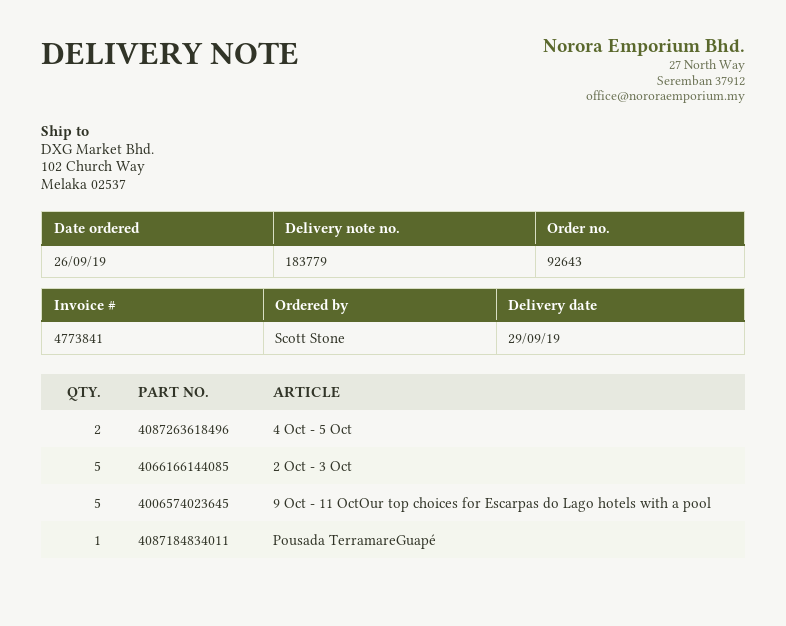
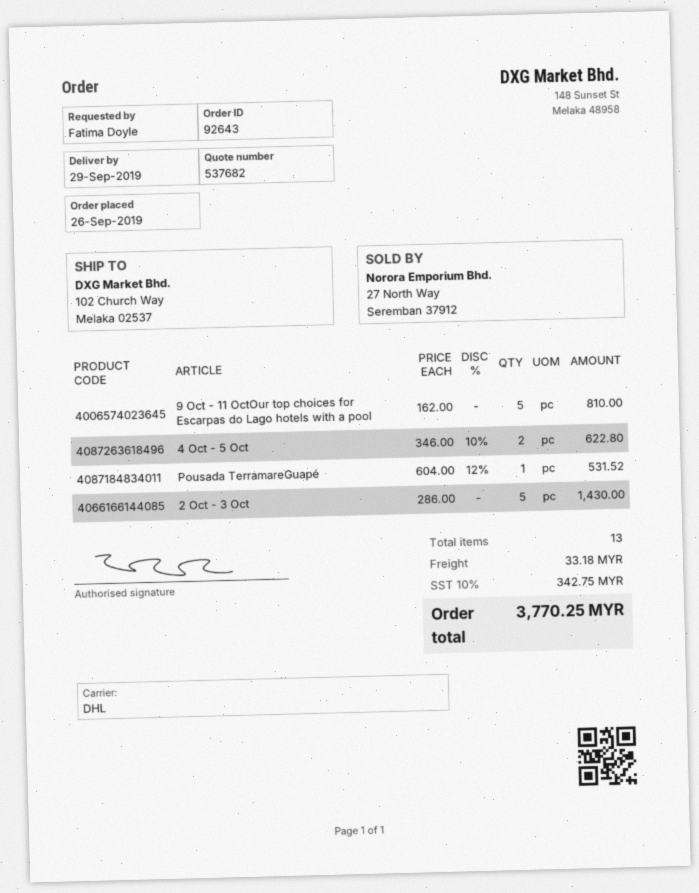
ordered by: Scott Stone -> Fatima Doyle

